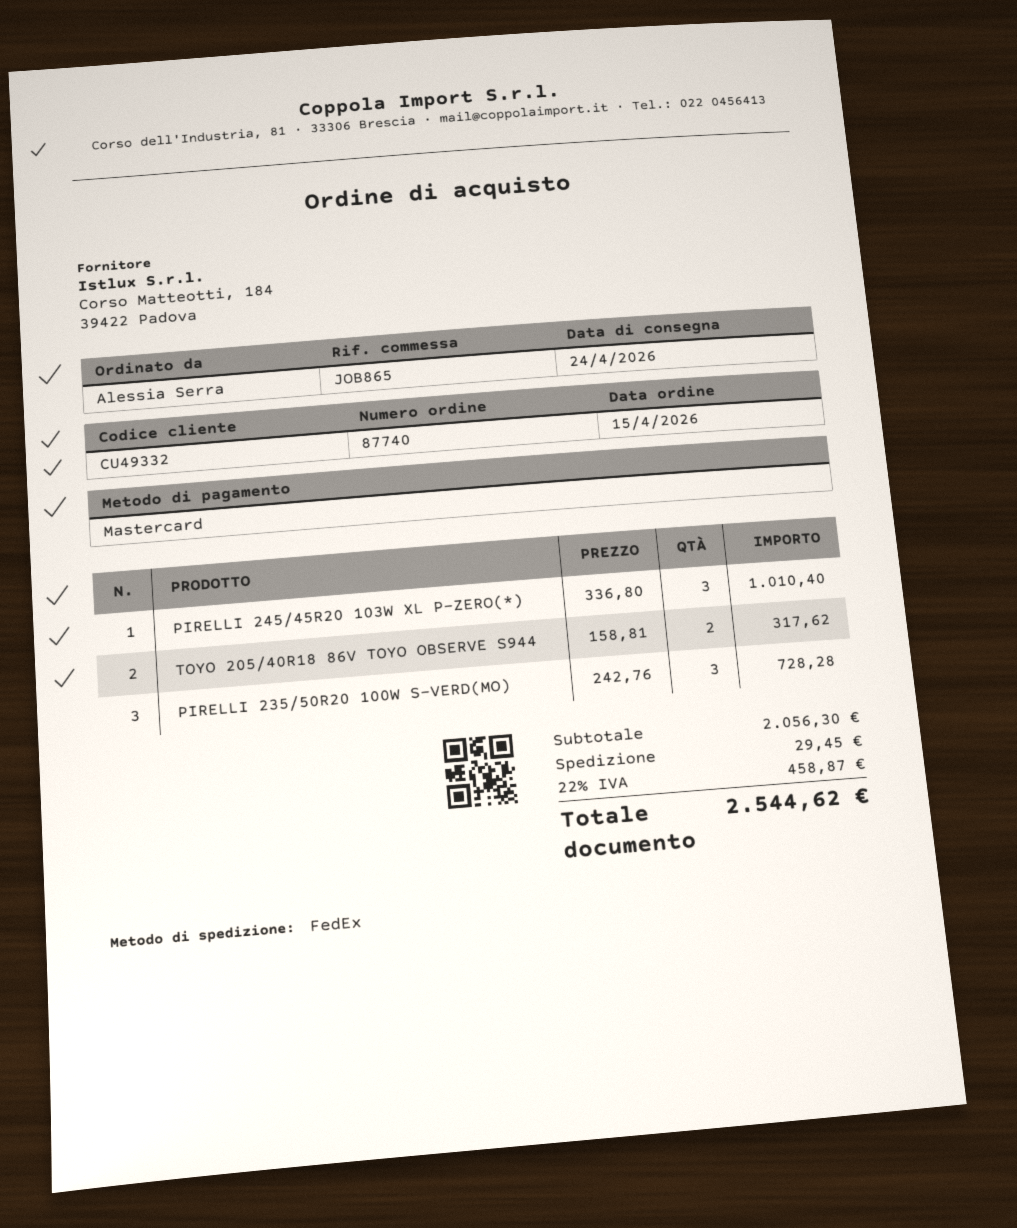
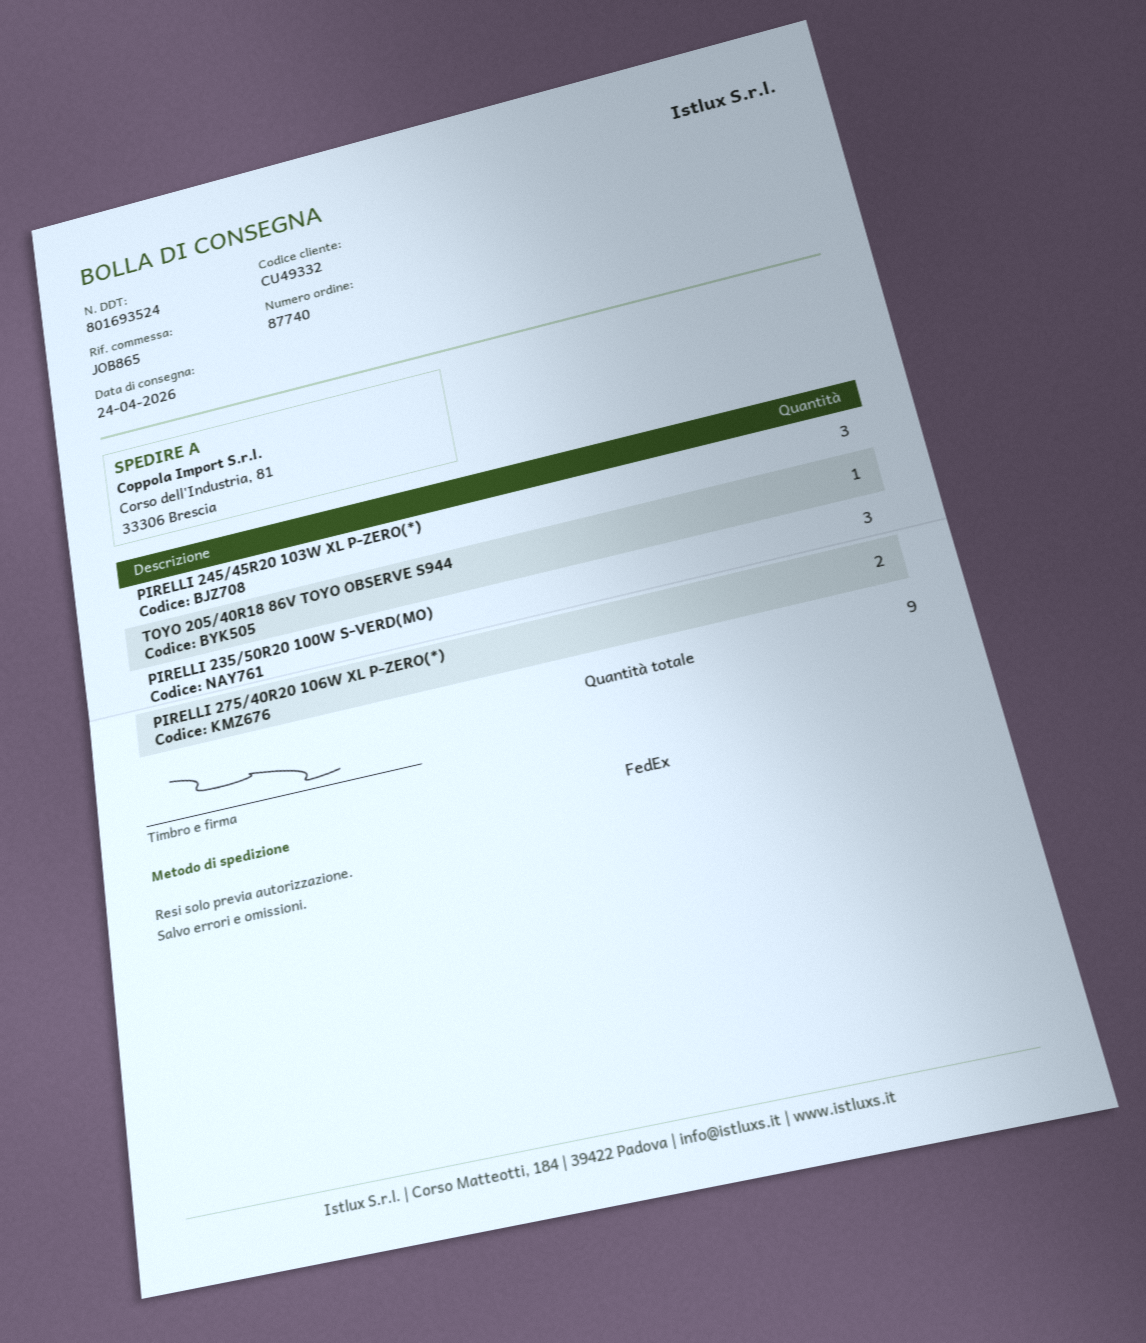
TOYO 205/40R18 86V TOYO OBSERVE S944: 2 -> 1
PIRELLI 275/40R20 106W XL P-ZERO(*): none -> 2

